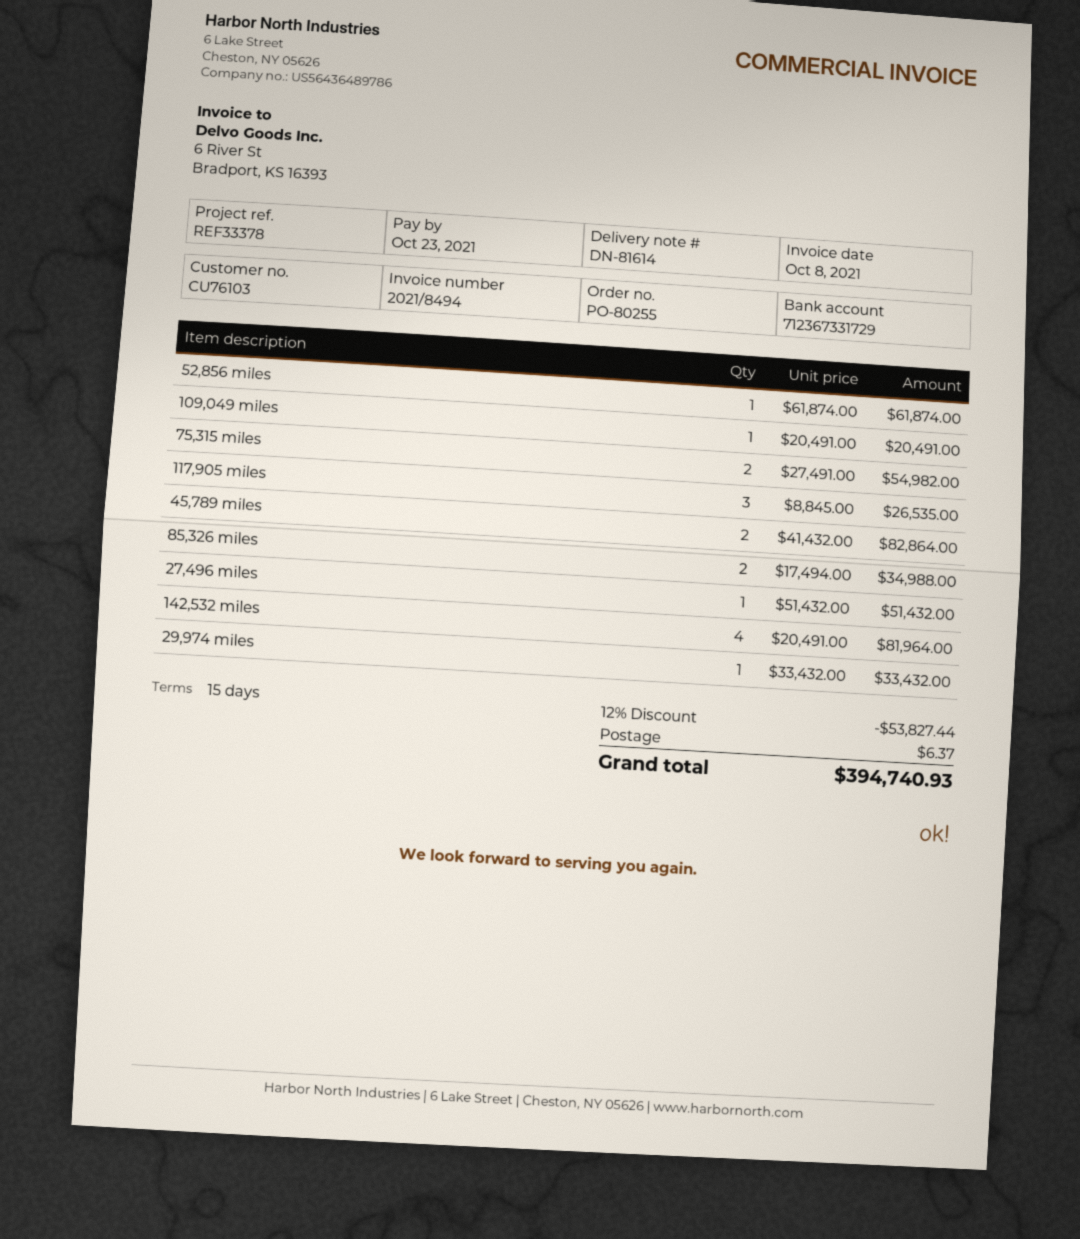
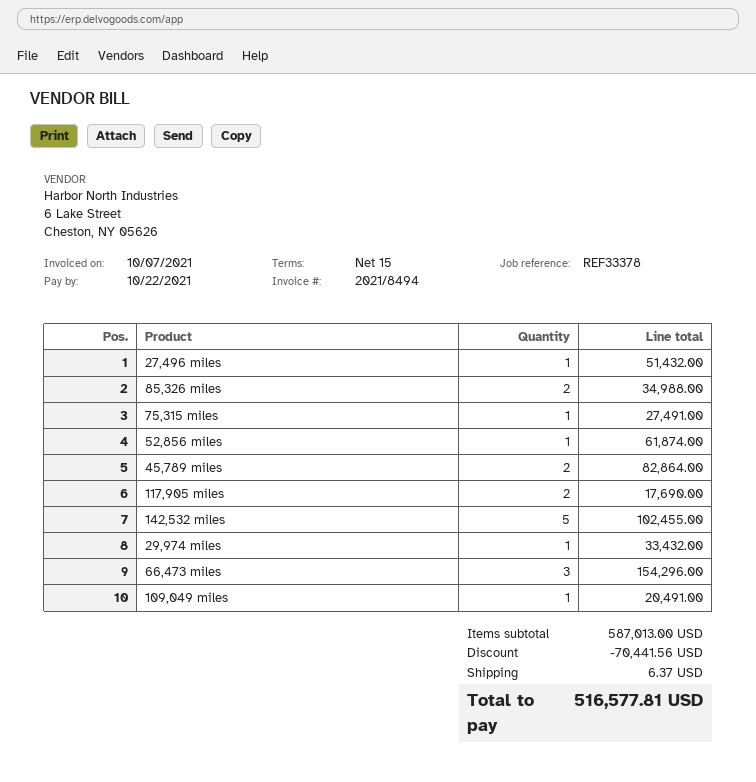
invoice date: 2021-10-08 -> 2021-10-07
due date: 2021-10-23 -> 2021-10-22
75,315 miles: 2 for 54982.00 -> 1 for 27491.00
117,905 miles: 3 for 26535.00 -> 2 for 17690.00
142,532 miles: 4 for 81964.00 -> 5 for 102455.00
66,473 miles: none -> 3 for 154296.00
discount: 53827.44 -> 70441.56
total: 394740.93 -> 516577.81

